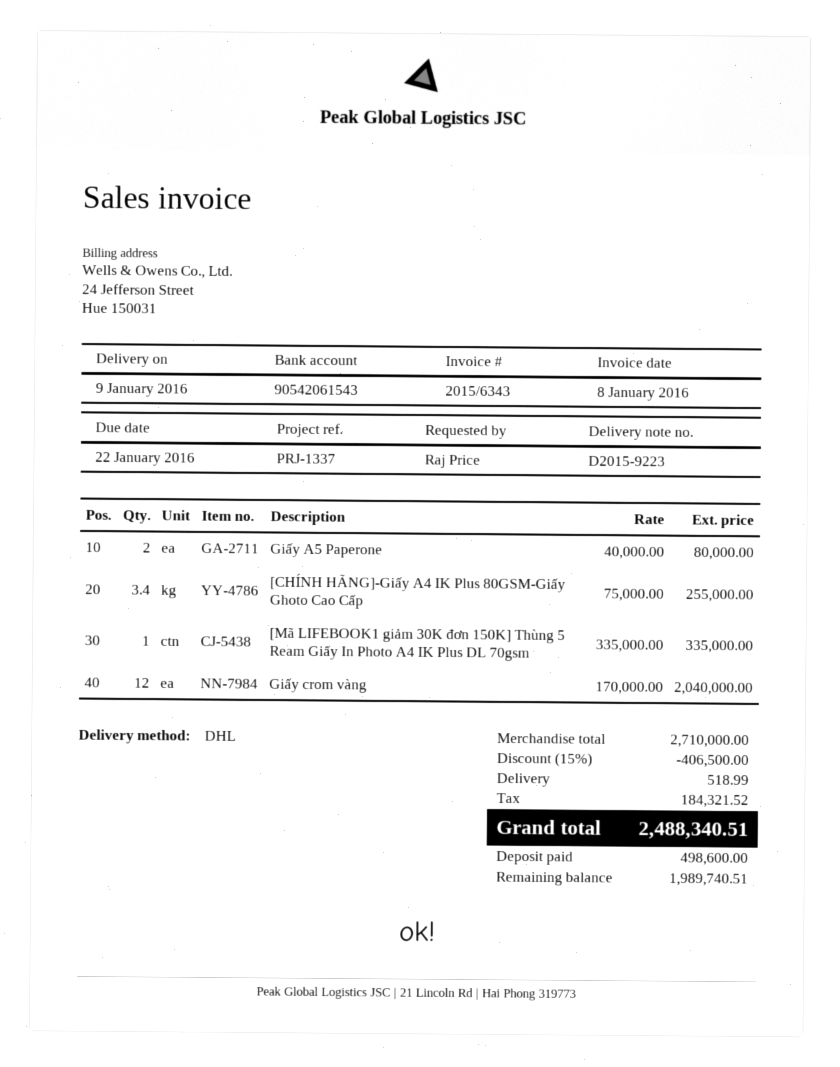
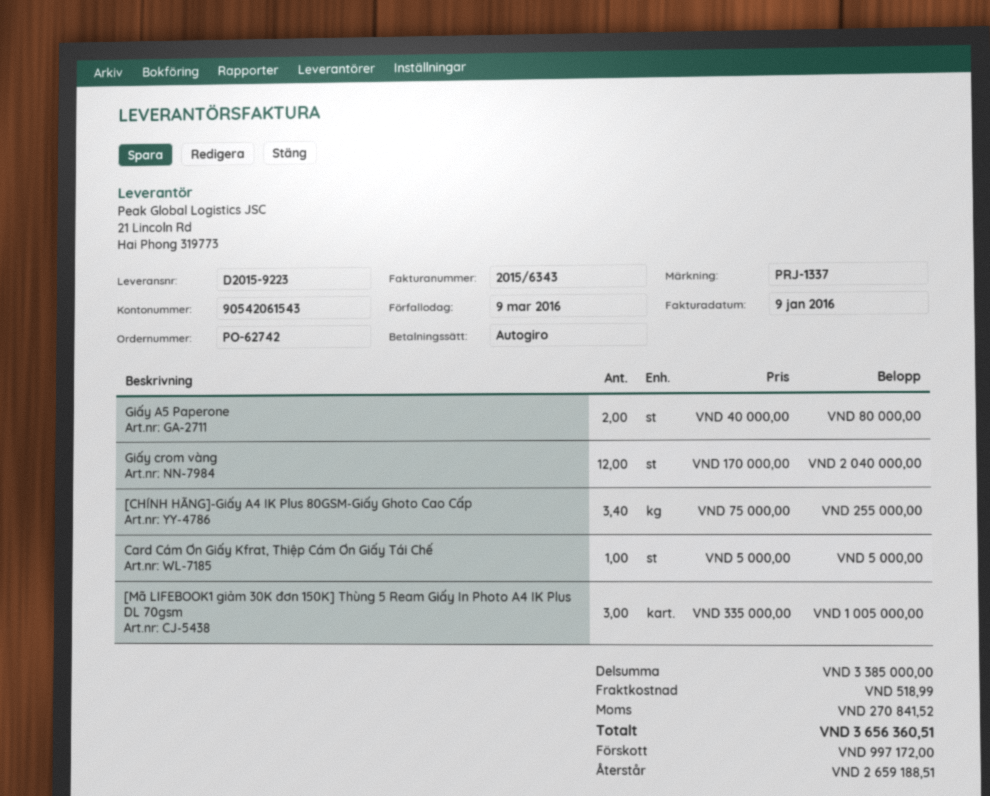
invoice date: 2016-01-08 -> 2016-01-09
due date: 2016-01-22 -> 2016-03-09
[Mã LIFEBOOK1 giảm 30K đơn 150K] Thùng 5 Ream Giấy In Photo A4 IK Plus DL 70gsm: 1 x 335000.00 = 335000.00 -> 3 x 335000.00 = 1005000.00
Card Cám Ơn Giấy Kfrat, Thiệp Cám Ơn Giấy Tái Chế: none -> 1 x 5000.00 = 5000.00
subtotal: 2710000.00 -> 3385000.00
discount: 15% = 406500.00 -> none
tax: 184321.52 -> 270841.52
total: 2488340.51 -> 3656360.51
deposit: 498600.00 -> 997172.00
balance: 1989740.51 -> 2659188.51

